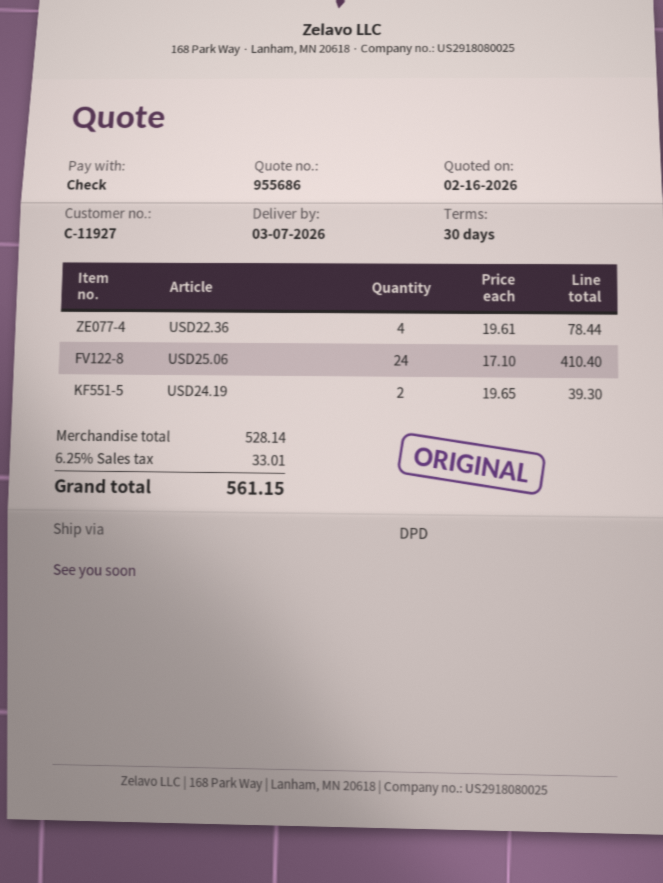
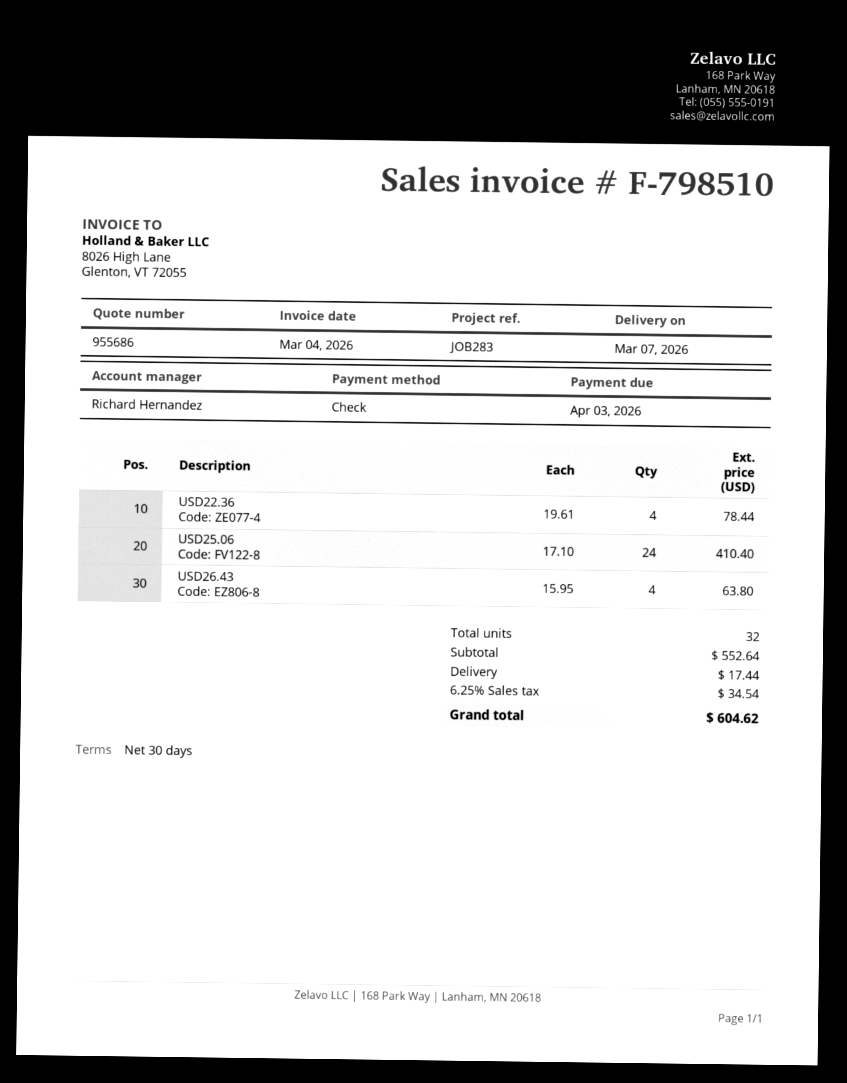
USD24.19: 2 x 19.65 = 39.30 -> none
USD26.43: none -> 4 x 15.95 = 63.80
subtotal: 528.14 -> 552.64
shipping: none -> 17.44
tax: 6.25% = 33.01 -> 6.25% = 34.54
total: 561.15 -> 604.62

